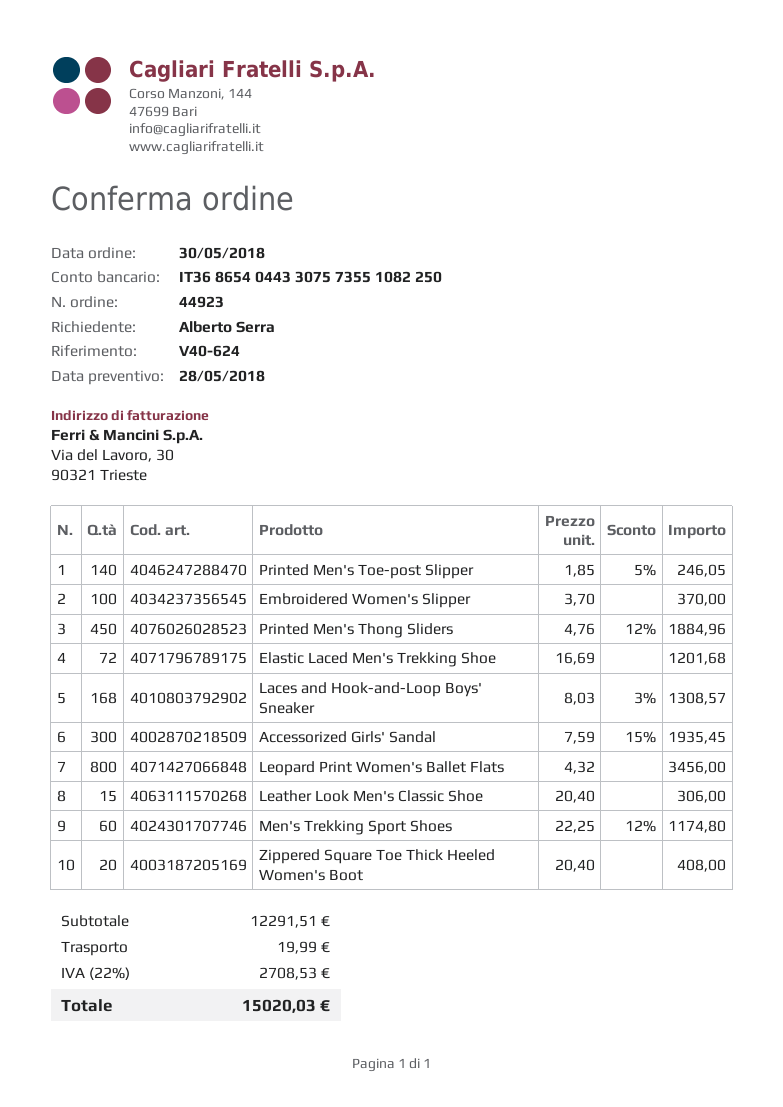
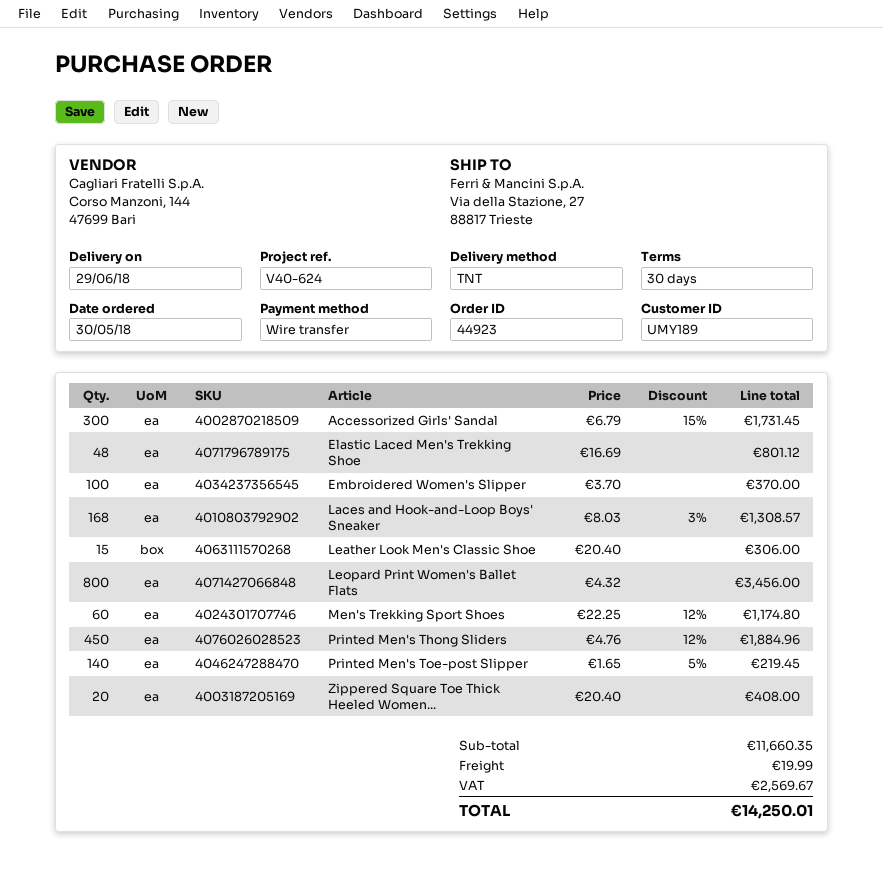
Printed Men's Toe-post Slipper: 140 x 1.85 - 5% = 246.05 -> 140 x 1.65 - 5% = 219.45
Elastic Laced Men's Trekking Shoe: 72 x 16.69 = 1201.68 -> 48 x 16.69 = 801.12
Accessorized Girls' Sandal: 300 x 7.59 - 15% = 1935.45 -> 300 x 6.79 - 15% = 1731.45
subtotal: 12291.51 -> 11660.35
tax: 2708.53 -> 2569.67
total: 15020.03 -> 14250.01

